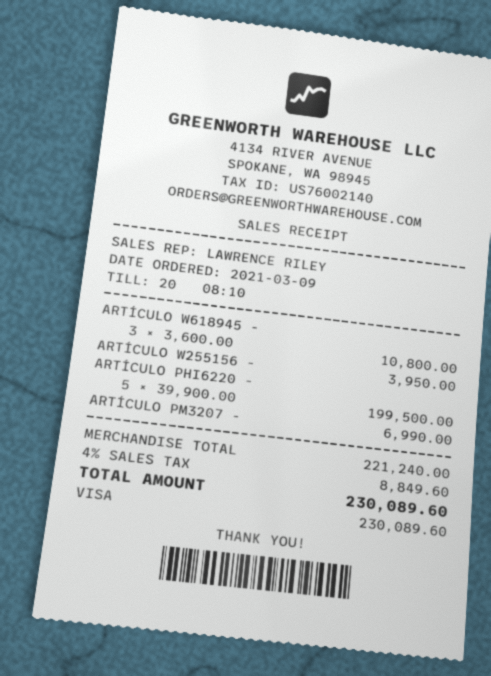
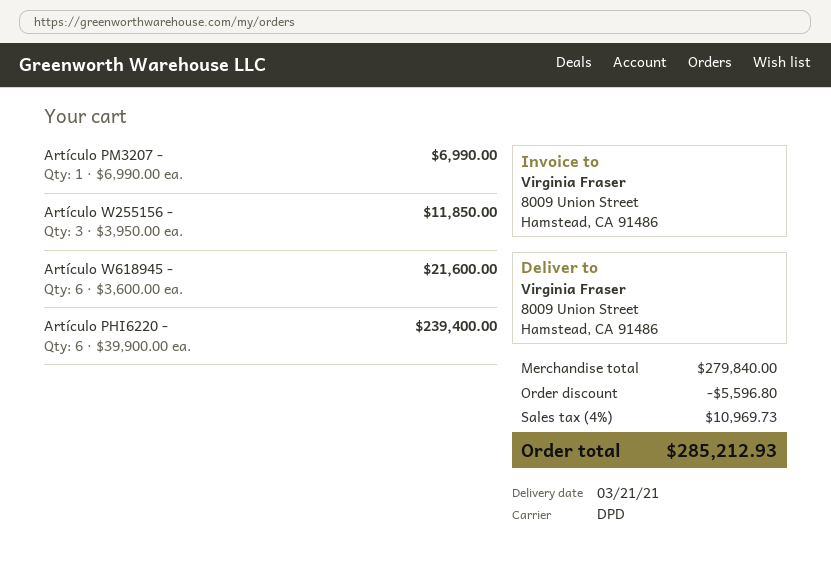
ARTÍCULO W618945 -: 3 x 3600.00 = 10800.00 -> 6 x 3600.00 = 21600.00
ARTÍCULO W255156 -: 1 x 3950.00 = 3950.00 -> 3 x 3950.00 = 11850.00
ARTÍCULO PHI6220 -: 5 x 39900.00 = 199500.00 -> 6 x 39900.00 = 239400.00
subtotal: 221240.00 -> 279840.00
discount: none -> 5596.80
tax: 4% = 8849.60 -> 4% = 10969.73
total: 230089.60 -> 285212.93

